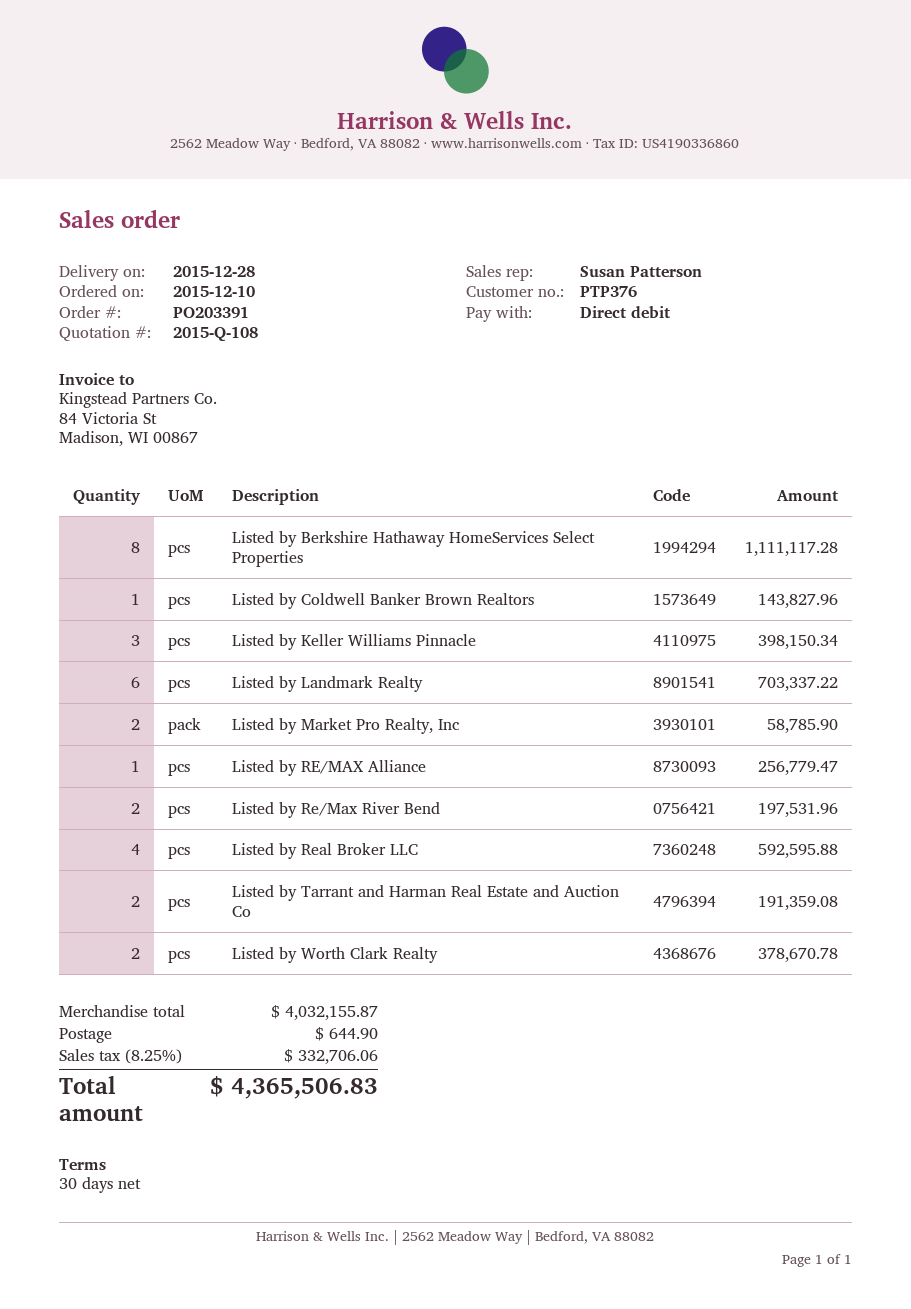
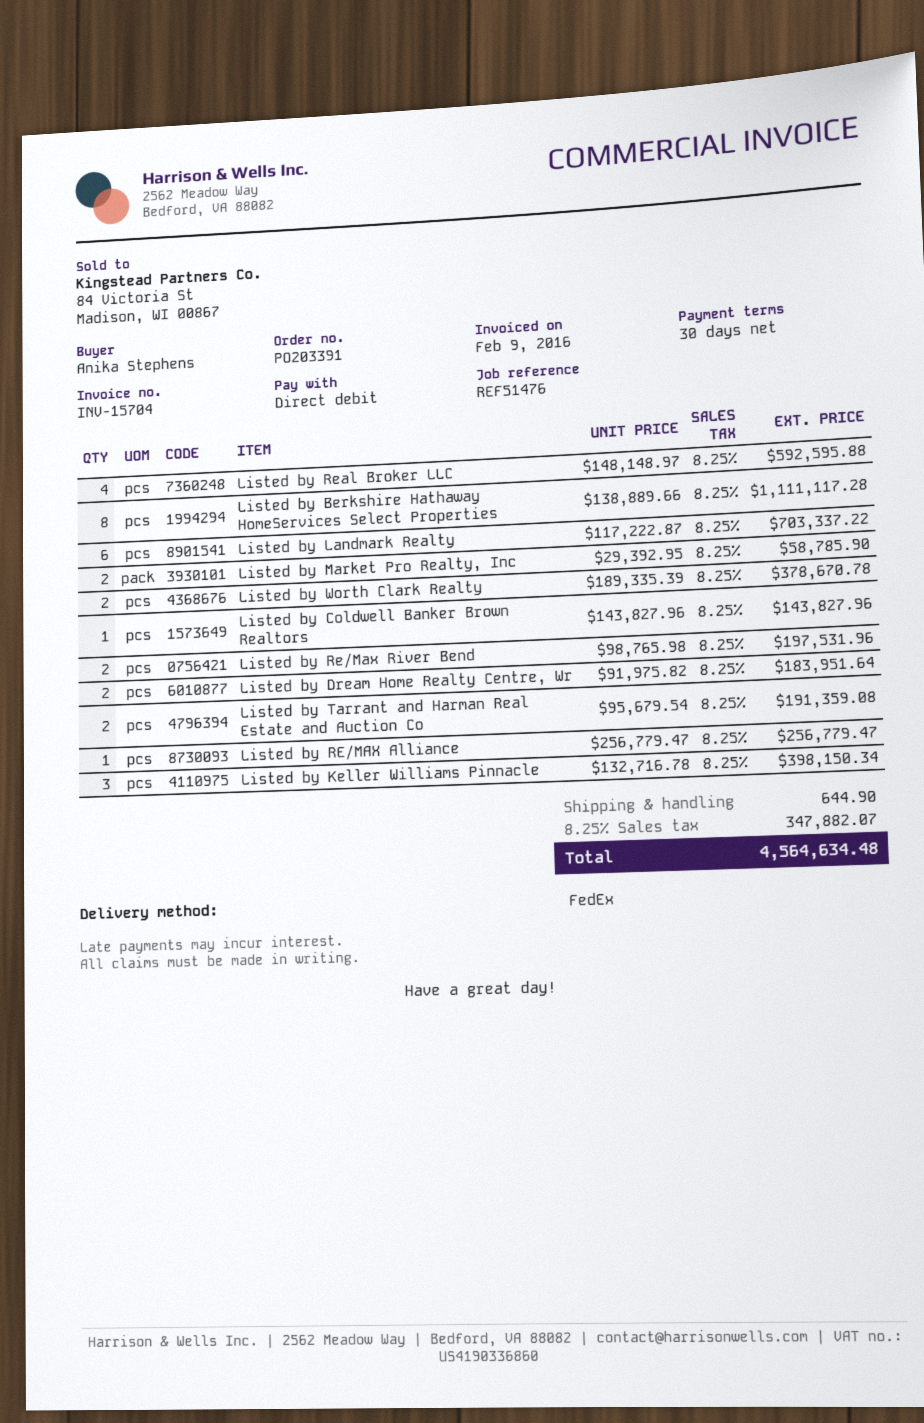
Listed by Dream Home Realty Centre, Wr: none -> 2 for 183951.64
tax: 8.25% = 332706.06 -> 8.25% = 347882.07
total: 4365506.83 -> 4564634.48

